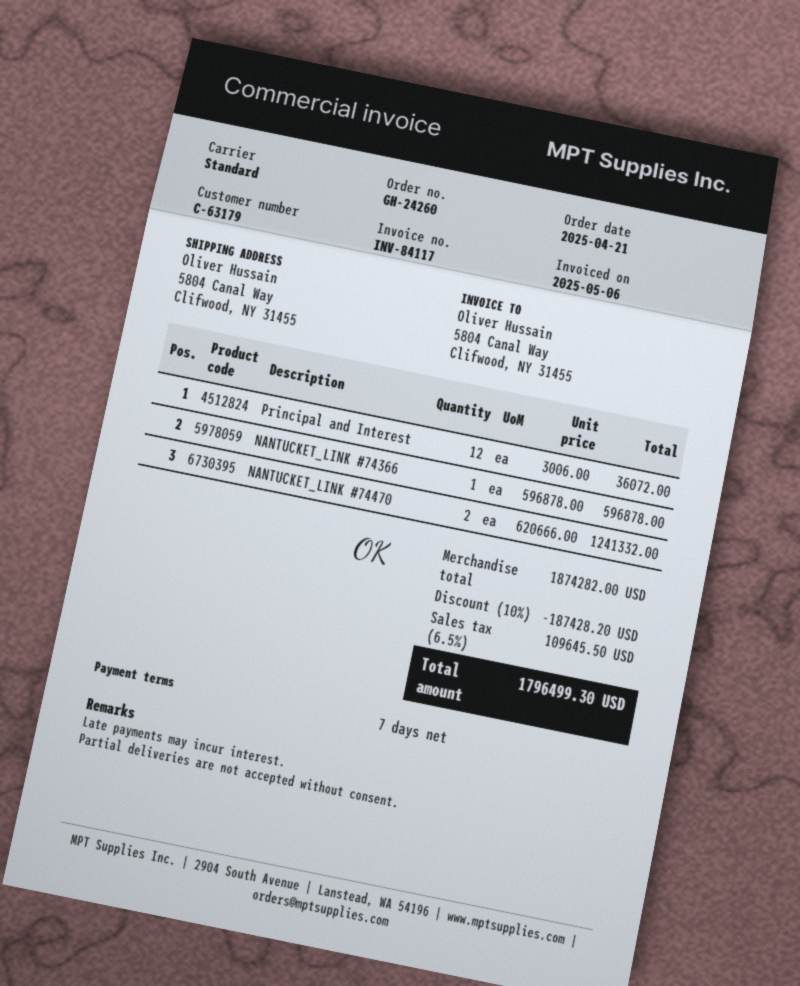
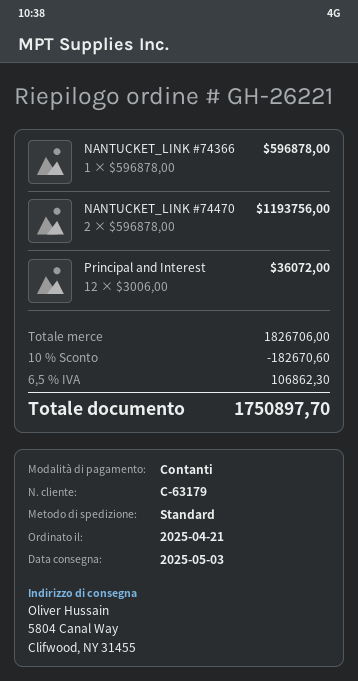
order number: GH-24260 -> GH-26221
NANTUCKET_LINK #74470: 2 x 620666.00 = 1241332.00 -> 2 x 596878.00 = 1193756.00
subtotal: 1874282.00 -> 1826706.00
discount: 10% = 187428.20 -> 10% = 182670.60
tax: 6.5% = 109645.50 -> 6.5% = 106862.30
total: 1796499.30 -> 1750897.70

